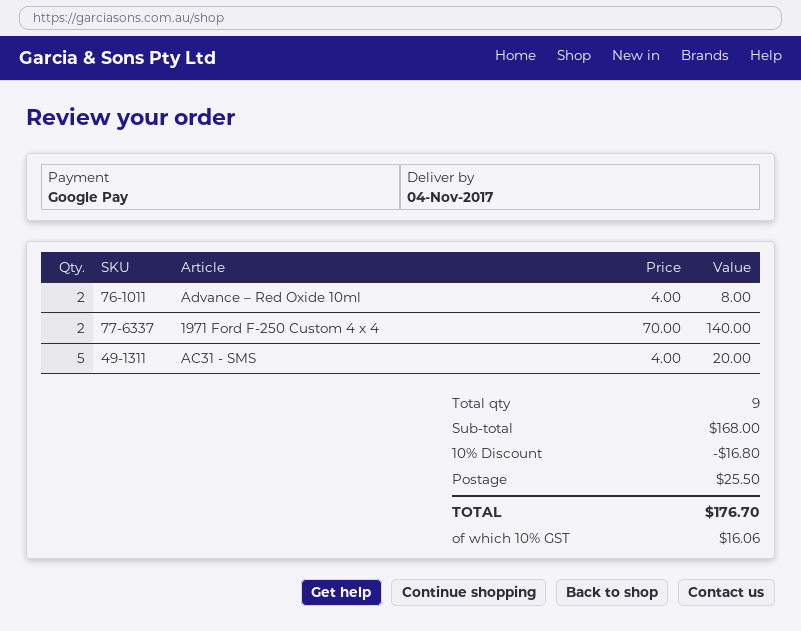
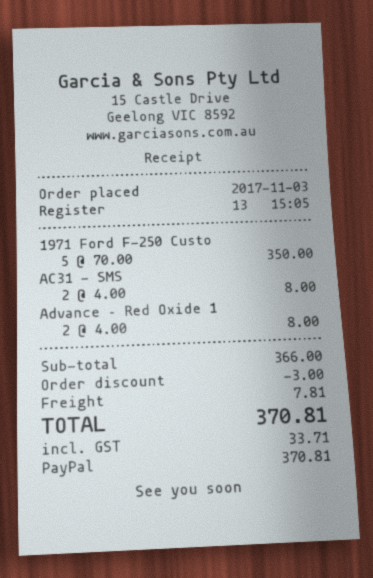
payment method: Google Pay -> PayPal
1971 Ford F-250 Custom 4 x 4: 2 x 70.00 = 140.00 -> 5 x 70.00 = 350.00
AC31 - SMS: 5 x 4.00 = 20.00 -> 2 x 4.00 = 8.00
subtotal: 168.00 -> 366.00
discount: 16.80 -> 3.00
shipping: 25.50 -> 7.81
tax: 16.06 -> 33.71
total: 176.70 -> 370.81

